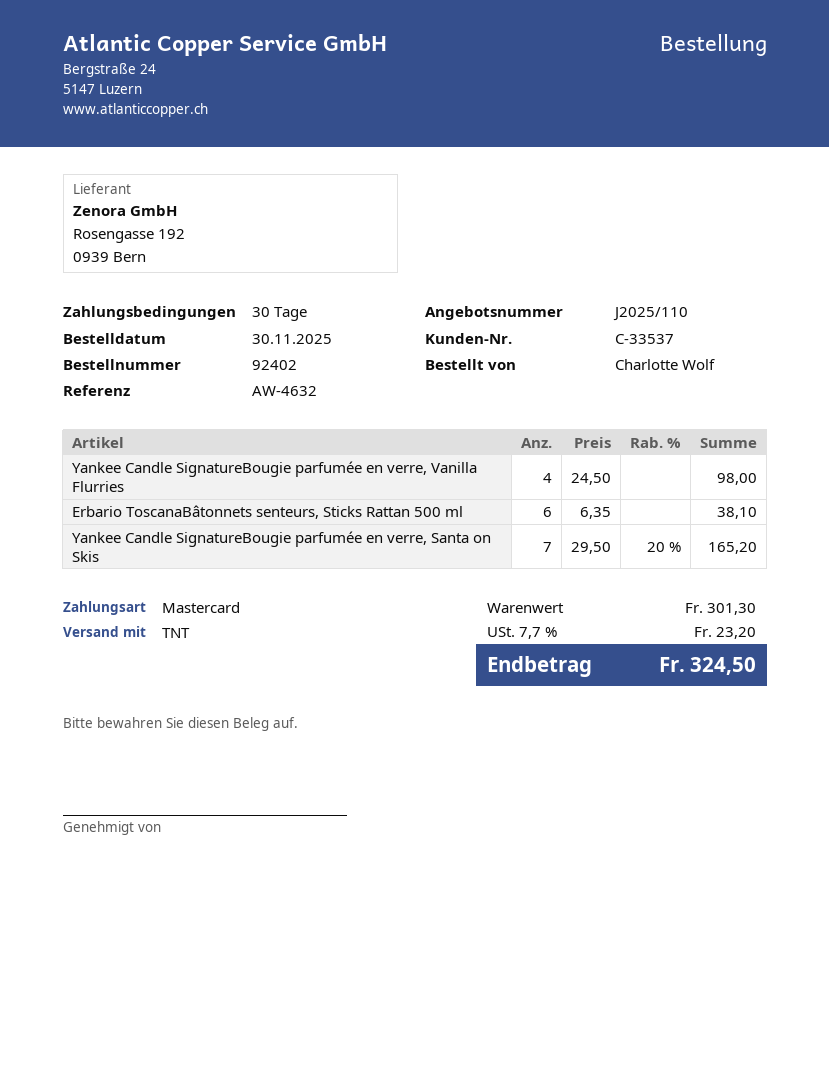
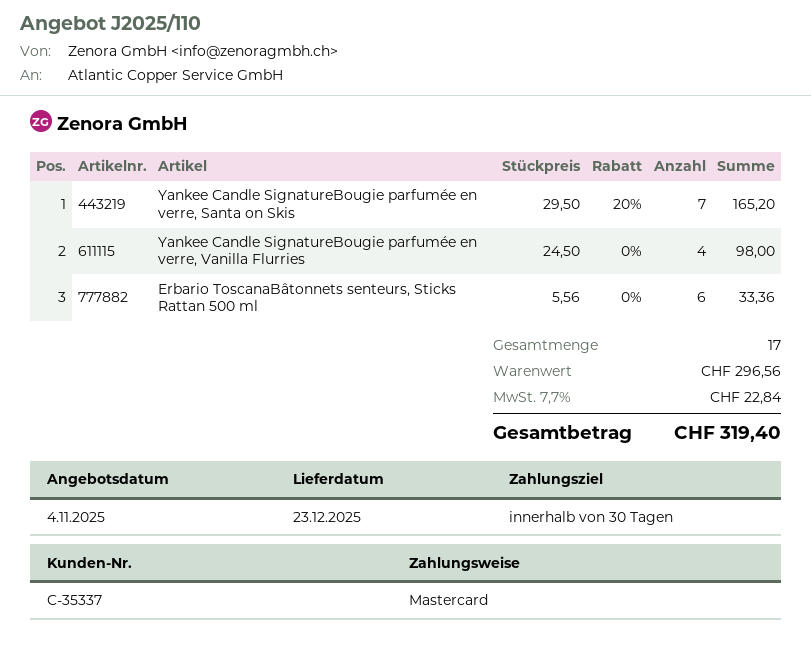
customer number: C-33537 -> C-35337
Erbario ToscanaBâtonnets senteurs, Sticks Rattan 500 ml: 6 x 6.35 = 38.10 -> 6 x 5.56 = 33.36
subtotal: 301.30 -> 296.56
tax: 7.7% = 23.20 -> 7.7% = 22.84
total: 324.50 -> 319.40

